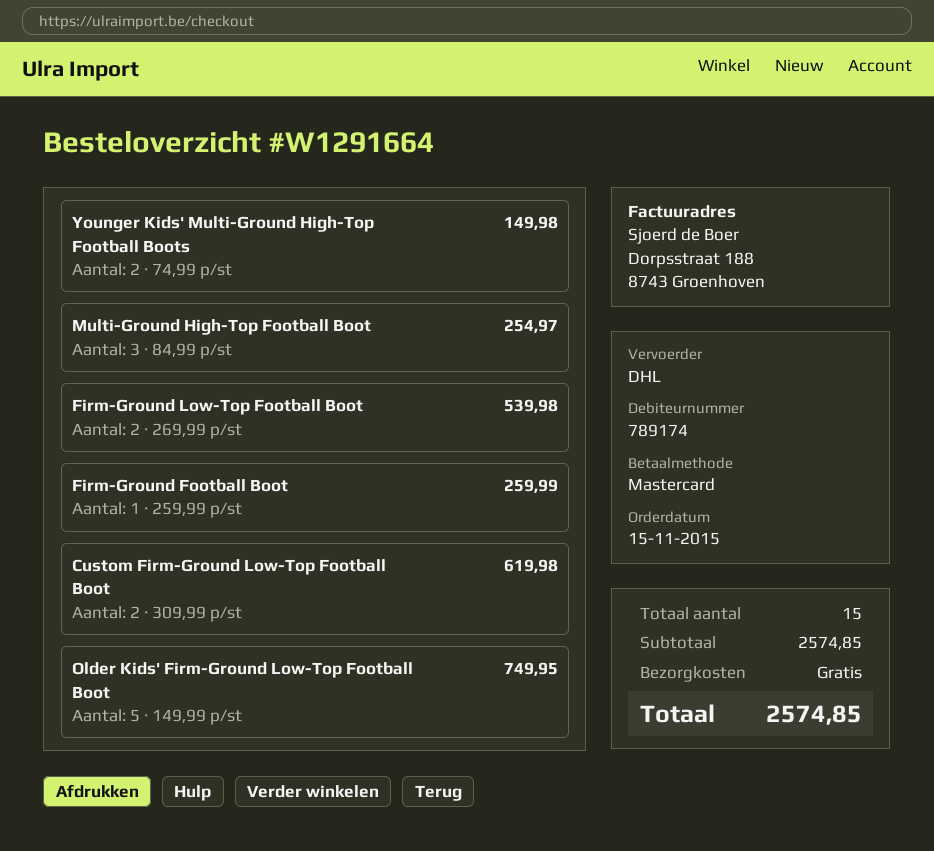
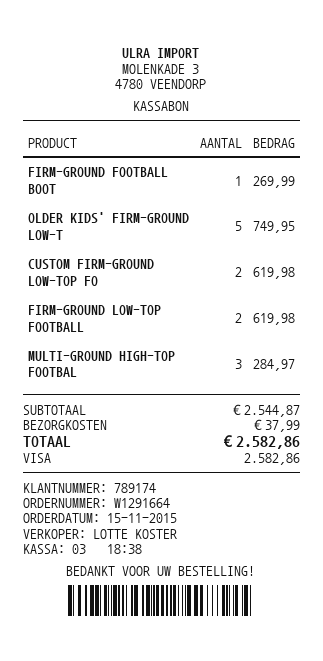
payment method: Mastercard -> Visa
Younger Kids' Multi-Ground High-Top Football Boots: 2 for 149.98 -> none
Multi-Ground High-Top Football Boot: 3 for 254.97 -> 3 for 284.97
Firm-Ground Low-Top Football Boot: 2 for 539.98 -> 2 for 619.98
Firm-Ground Football Boot: 1 for 259.99 -> 1 for 269.99
subtotal: 2574.85 -> 2544.87
shipping: 0.00 -> 37.99
total: 2574.85 -> 2582.86

